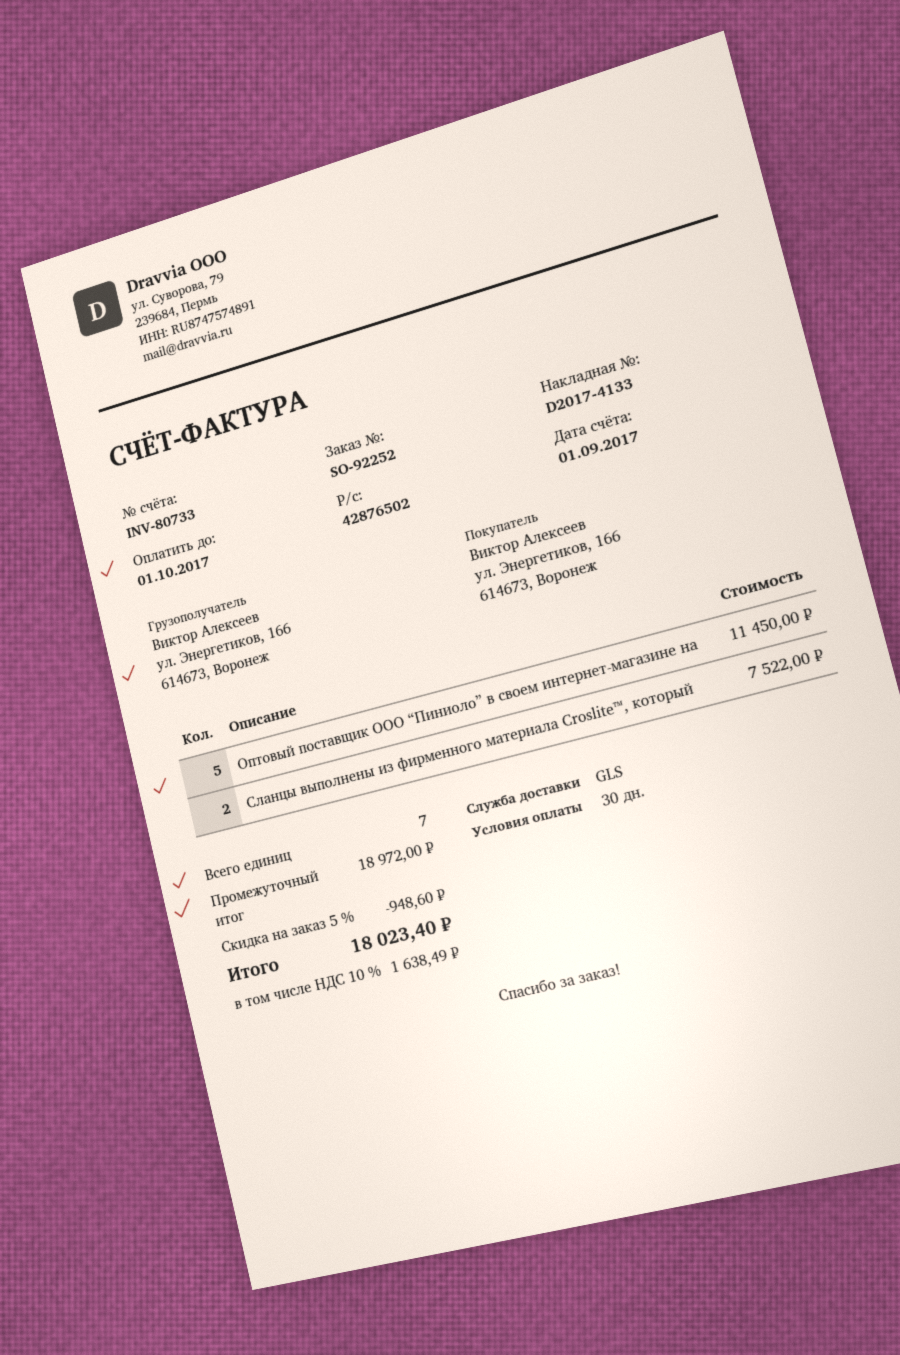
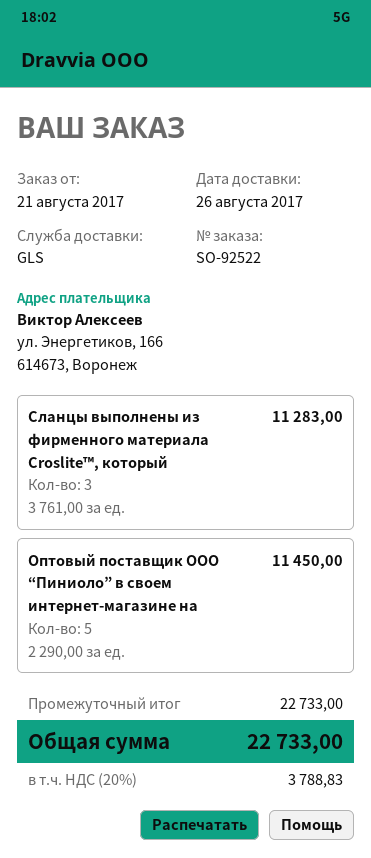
order number: SO-92252 -> SO-92522
Сланцы выполнены из фирменного материала Croslite™, который: 2 for 7522.00 -> 3 for 11283.00
subtotal: 18972.00 -> 22733.00
discount: 5% = 948.60 -> none
tax: 10% = 1638.49 -> 20% = 3788.83
total: 18023.40 -> 22733.00

